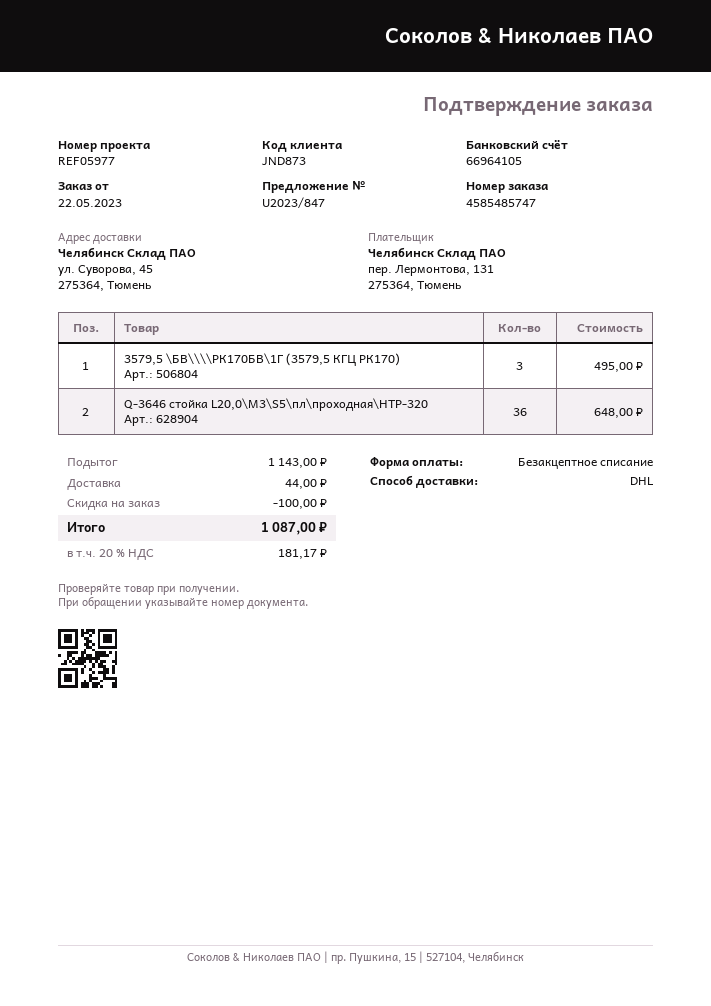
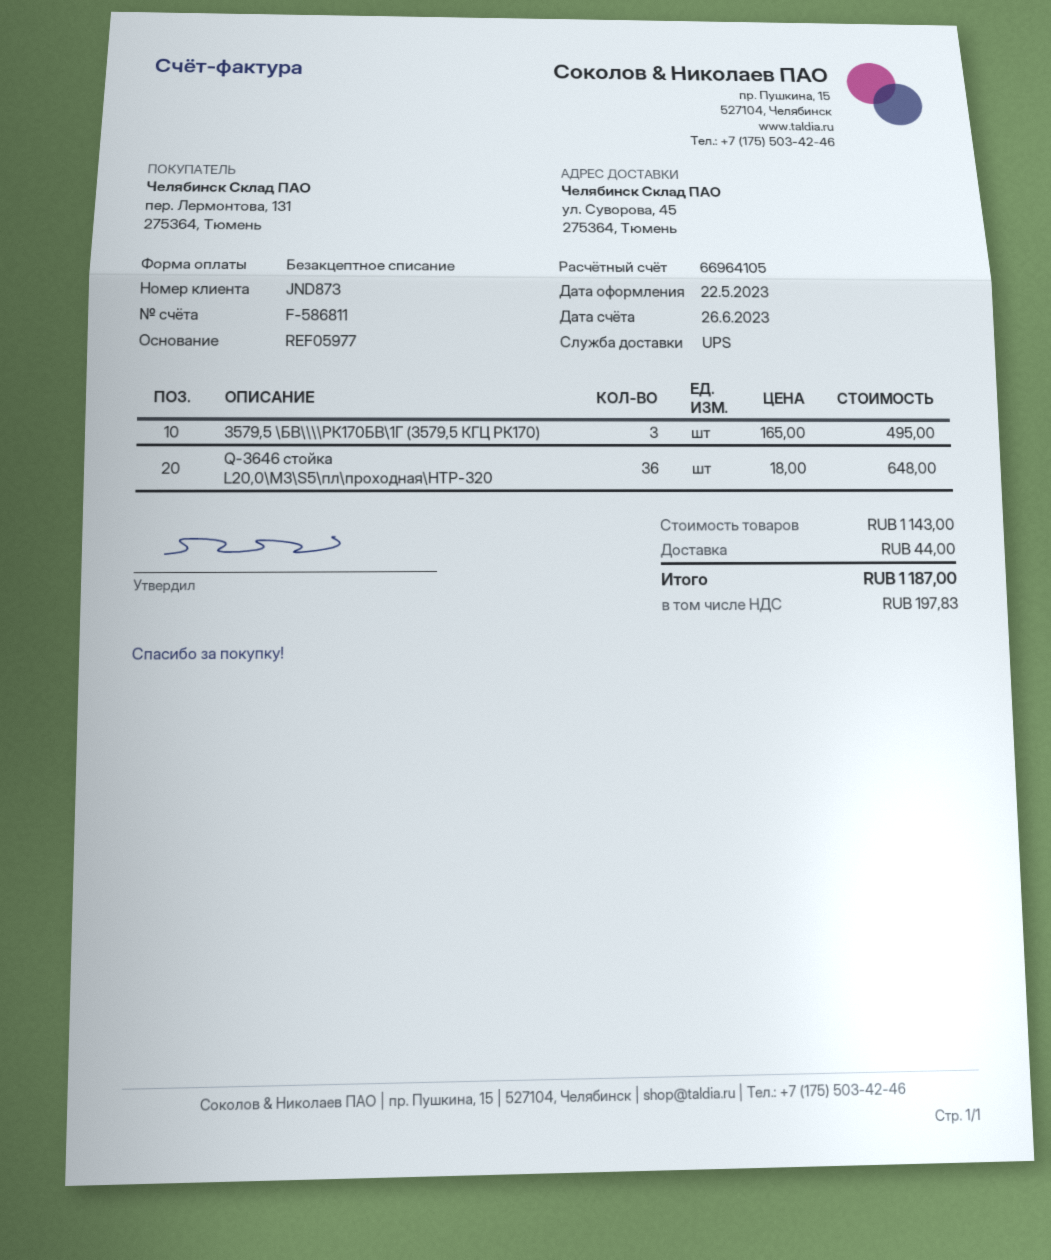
shipping method: DHL -> UPS
discount: 100.00 -> none
tax: 181.17 -> 197.83
total: 1087.00 -> 1187.00

